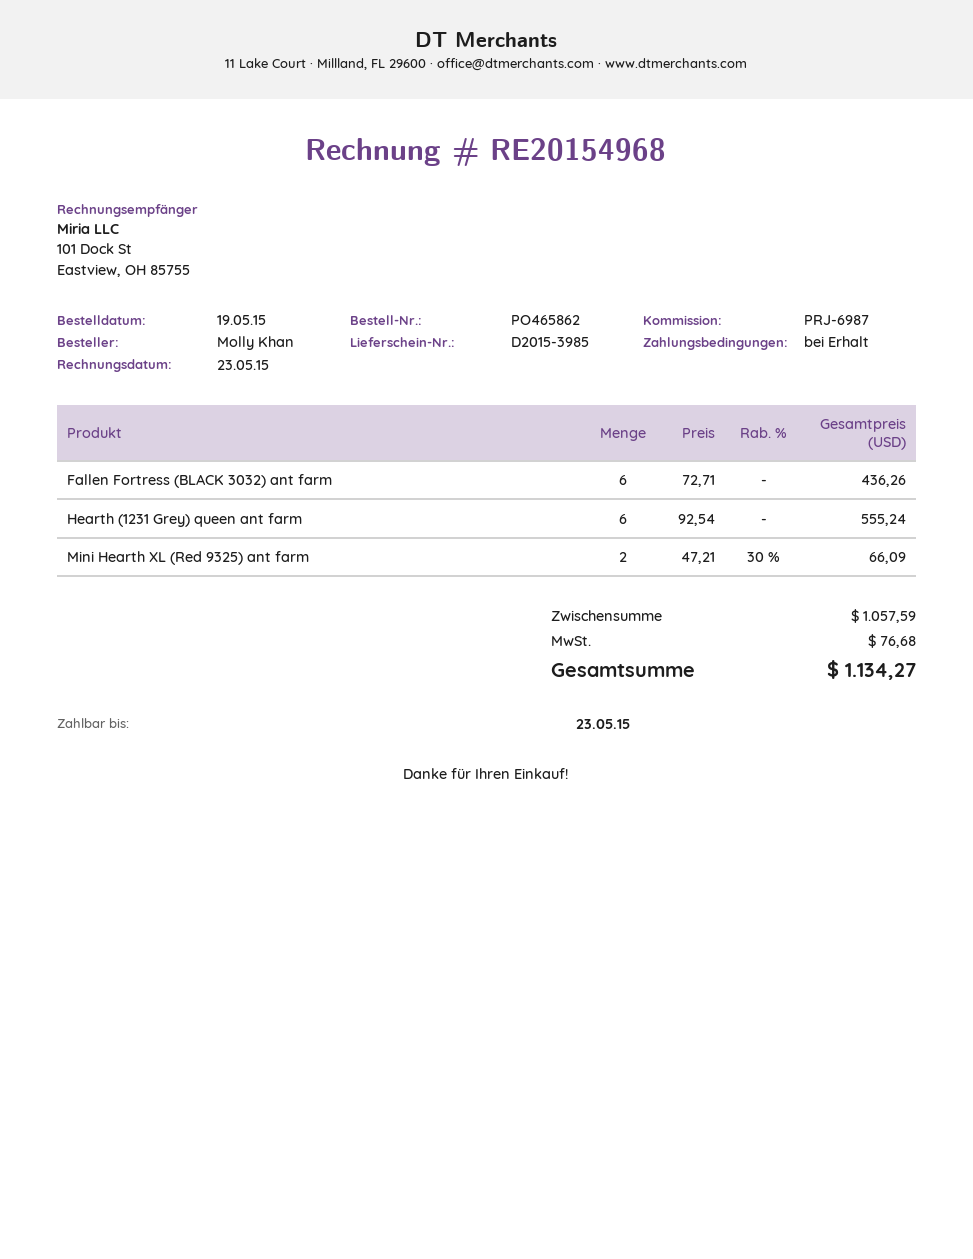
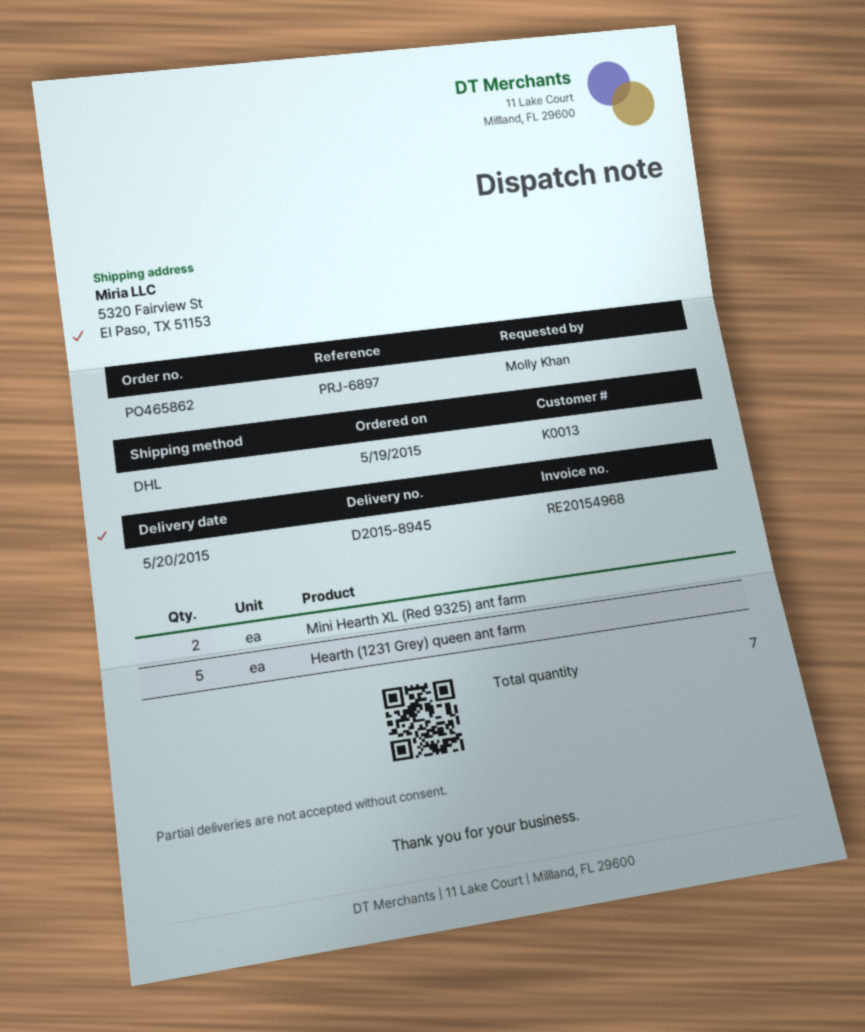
delivery note number: D2015-3985 -> D2015-8945
reference: PRJ-6987 -> PRJ-6897
Fallen Fortress (BLACK 3032) ant farm: 6 -> none
Hearth (1231 Grey) queen ant farm: 6 -> 5

